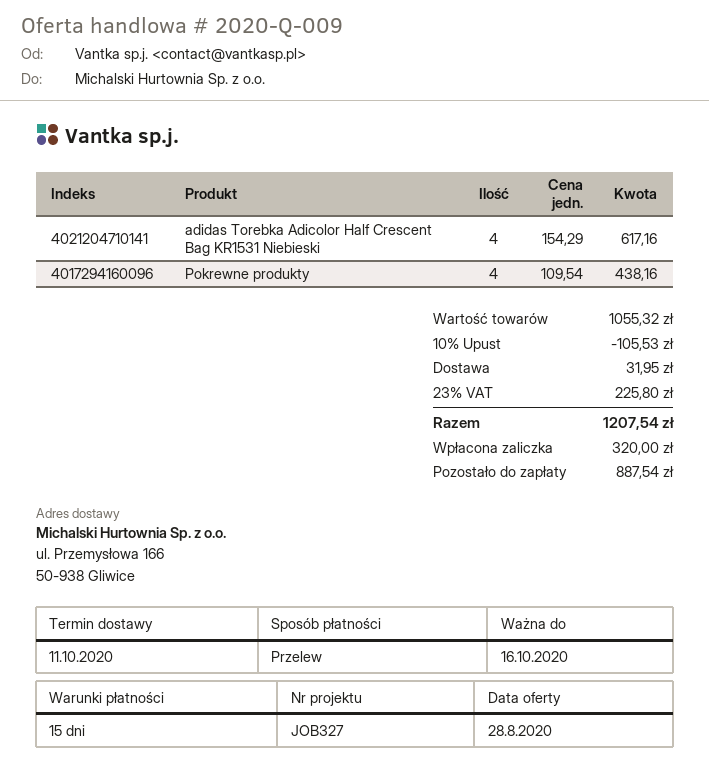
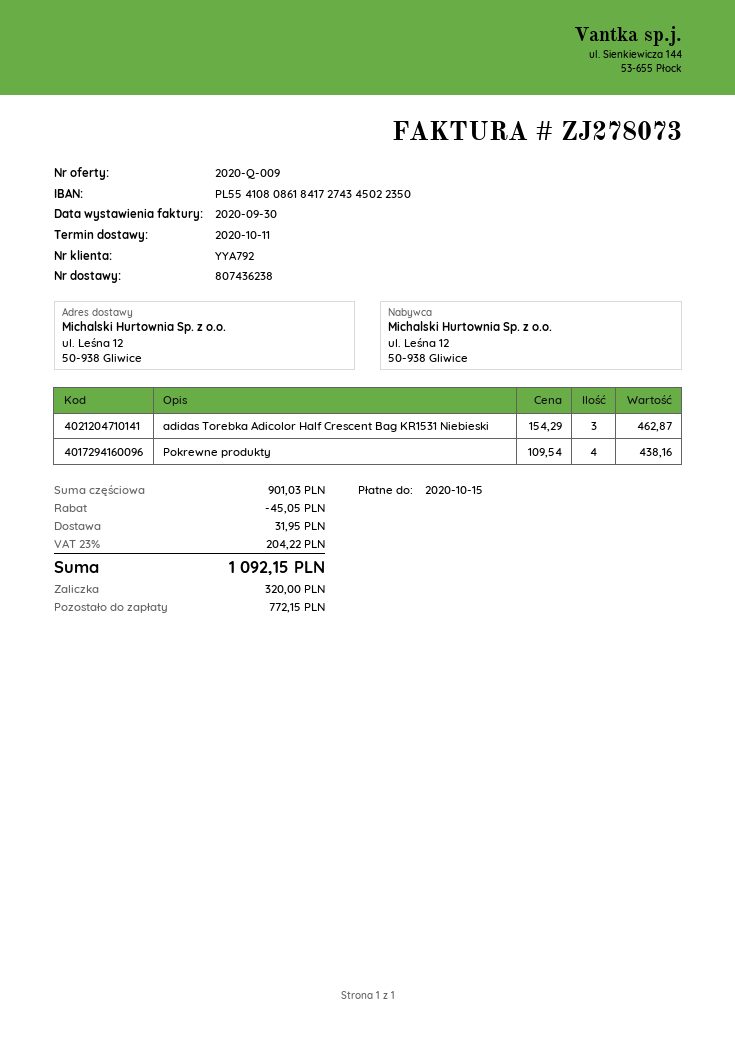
ship to: ul. Przemysłowa 166, 50-938 Gliwice -> ul. Leśna 12, 50-938 Gliwice
adidas Torebka Adicolor Half Crescent Bag KR1531 Niebieski: 4 x 154.29 = 617.16 -> 3 x 154.29 = 462.87
subtotal: 1055.32 -> 901.03
discount: 105.53 -> 45.05
tax: 23% = 225.80 -> 23% = 204.22
total: 1207.54 -> 1092.15
balance: 887.54 -> 772.15

